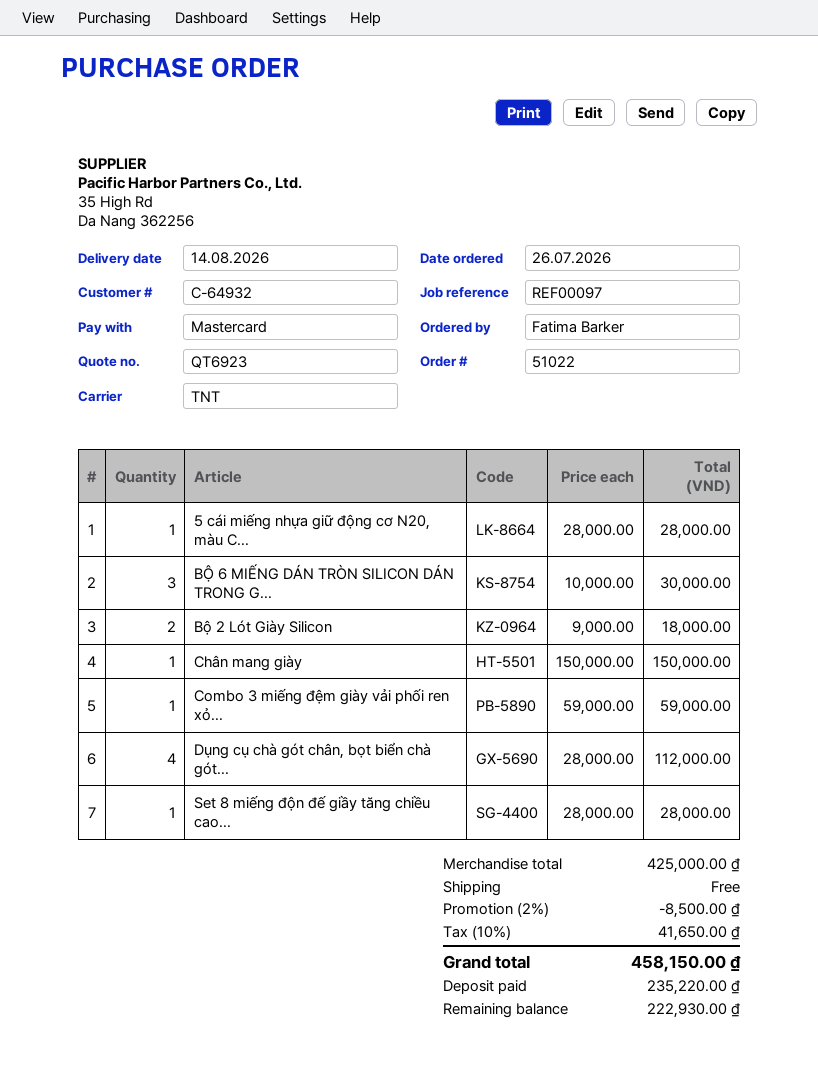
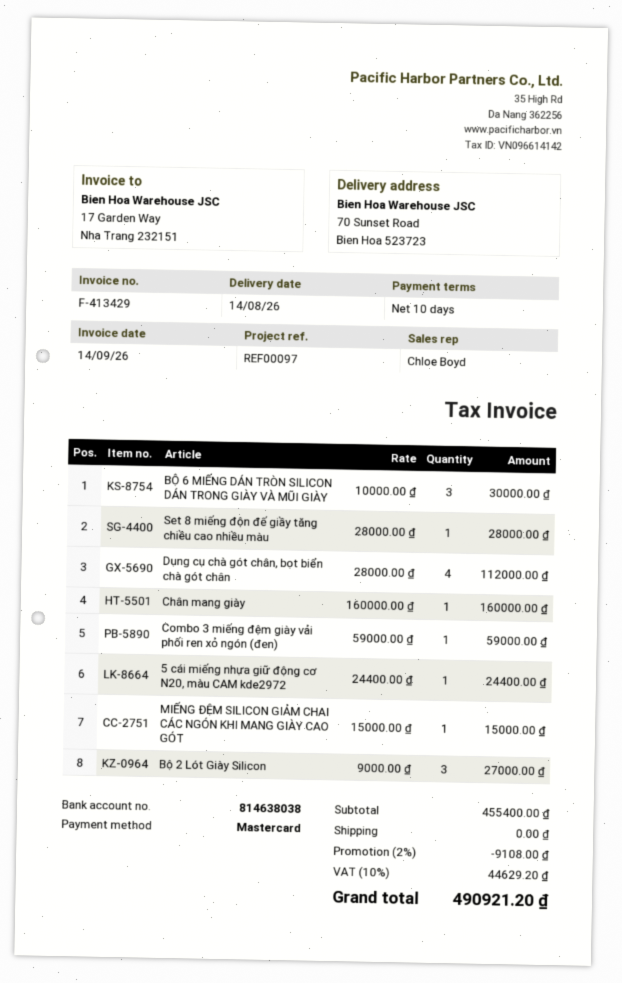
5 cái miếng nhựa giữ động cơ N20, màu C...: 1 x 28000.00 = 28000.00 -> 1 x 24400.00 = 24400.00
Bộ 2 Lót Giày Silicon: 2 x 9000.00 = 18000.00 -> 3 x 9000.00 = 27000.00
Chân mang giày: 1 x 150000.00 = 150000.00 -> 1 x 160000.00 = 160000.00
MIẾNG ĐỆM SILICON GIẢM CHAI CÁC NGÓN KHI MANG GIÀY CAO GÓT: none -> 1 x 15000.00 = 15000.00
subtotal: 425000.00 -> 455400.00
discount: 2% = 8500.00 -> 2% = 9108.00
tax: 10% = 41650.00 -> 10% = 44629.20
total: 458150.00 -> 490921.20

